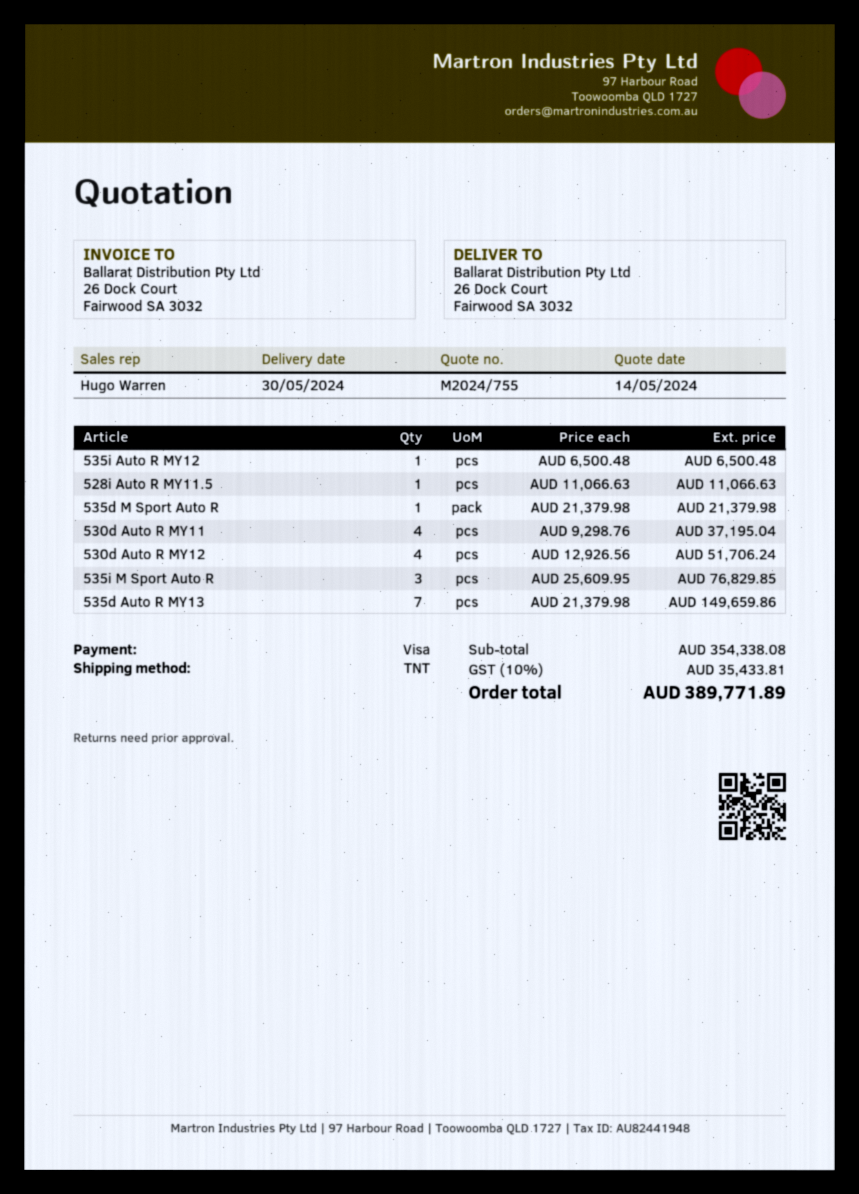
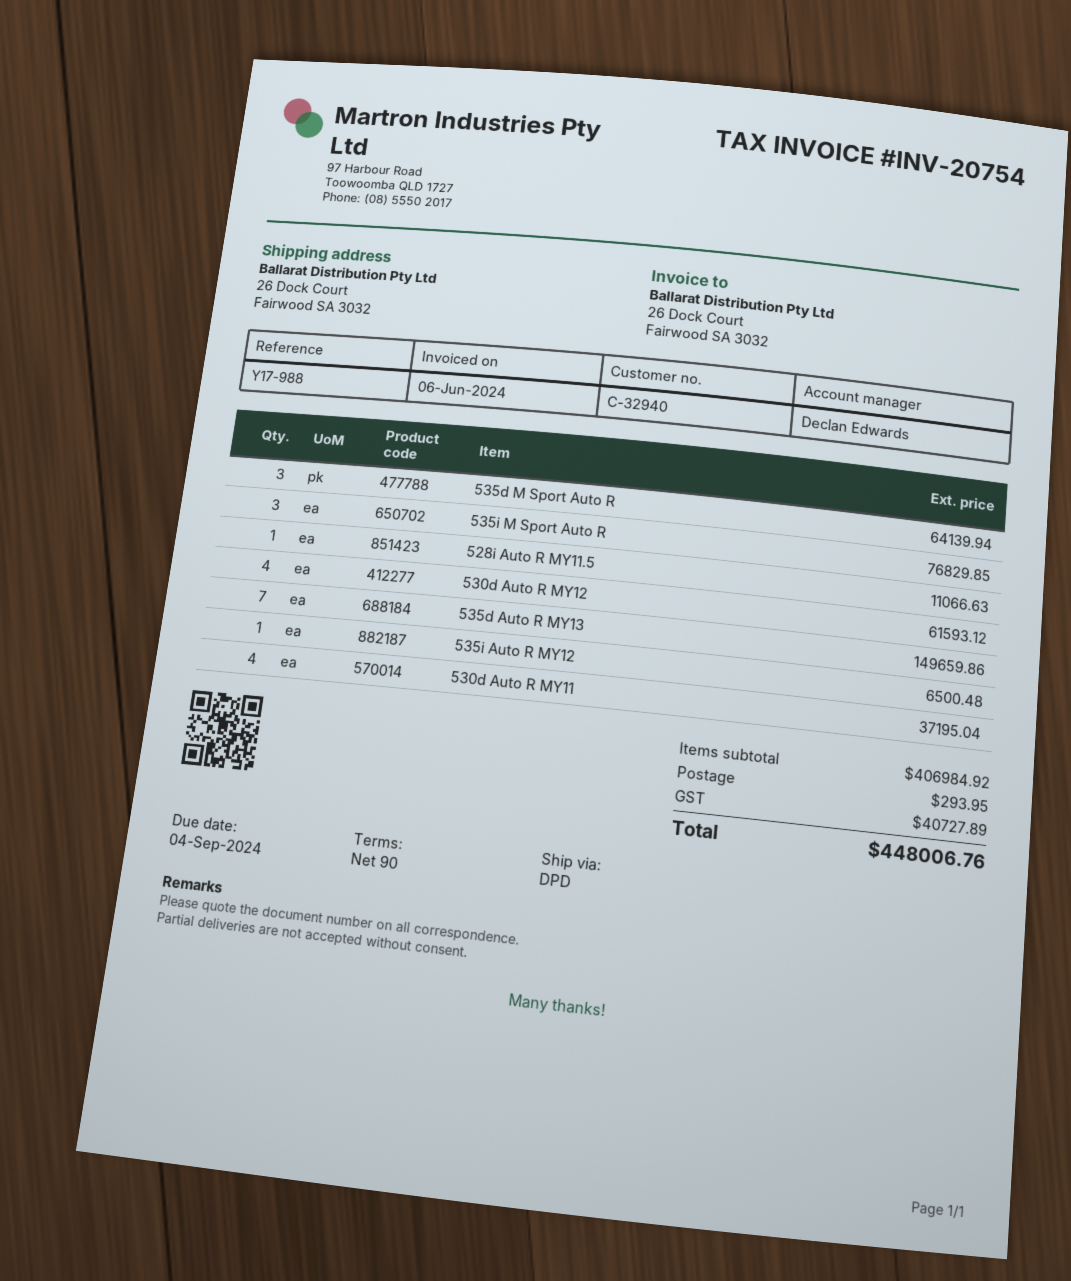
sales rep: Hugo Warren -> Declan Edwards
shipping method: TNT -> DPD
535d M Sport Auto R: 1 for 21379.98 -> 3 for 64139.94
530d Auto R MY12: 4 for 51706.24 -> 4 for 61593.12
subtotal: 354338.08 -> 406984.92
shipping: none -> 293.95
tax: 35433.81 -> 40727.89
total: 389771.89 -> 448006.76

